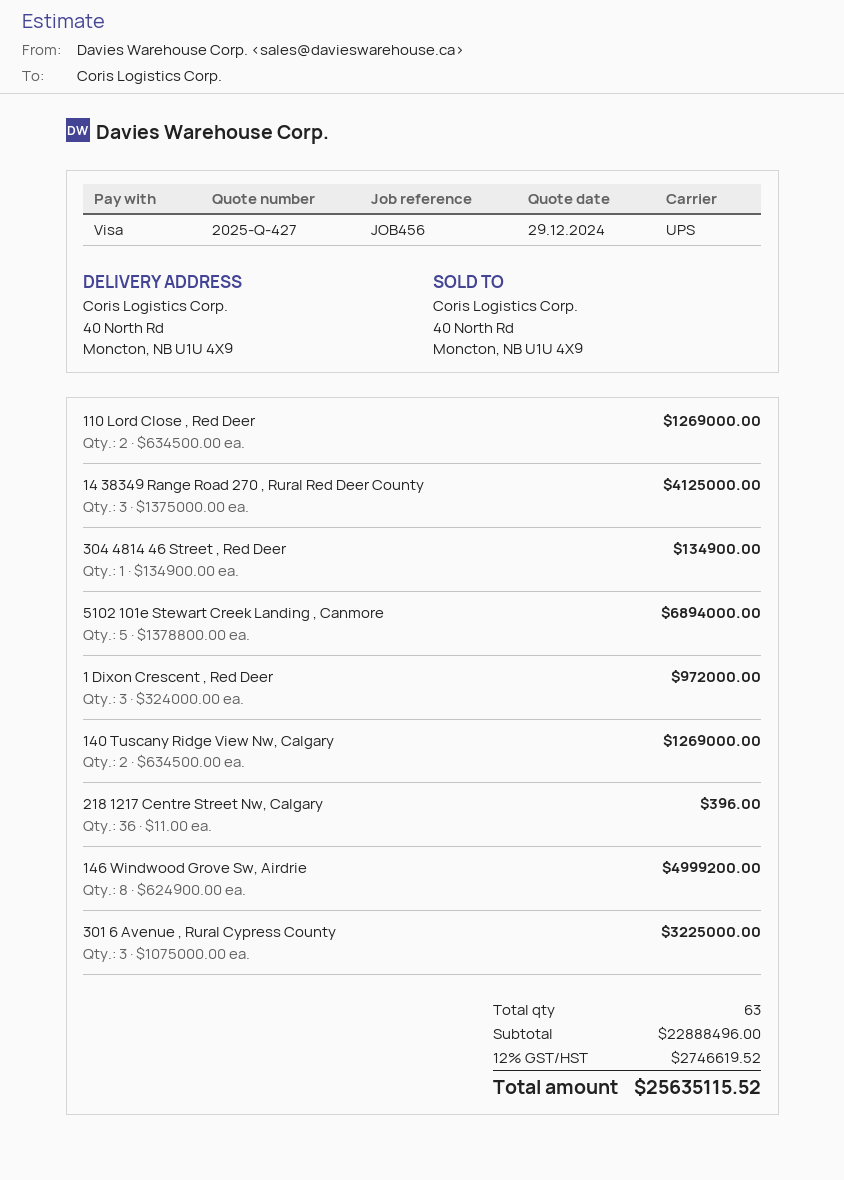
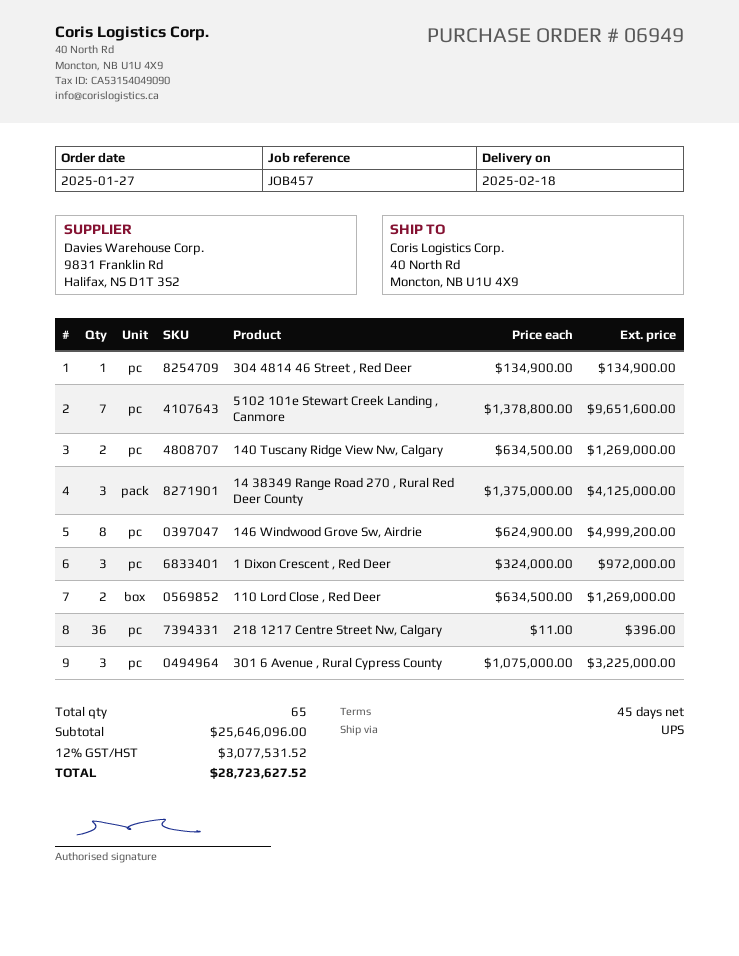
reference: JOB456 -> JOB457
5102 101e Stewart Creek Landing , Canmore: 5 x 1378800.00 = 6894000.00 -> 7 x 1378800.00 = 9651600.00
total quantity: 63 -> 65
subtotal: 22888496.00 -> 25646096.00
tax: 12% = 2746619.52 -> 12% = 3077531.52
total: 25635115.52 -> 28723627.52

